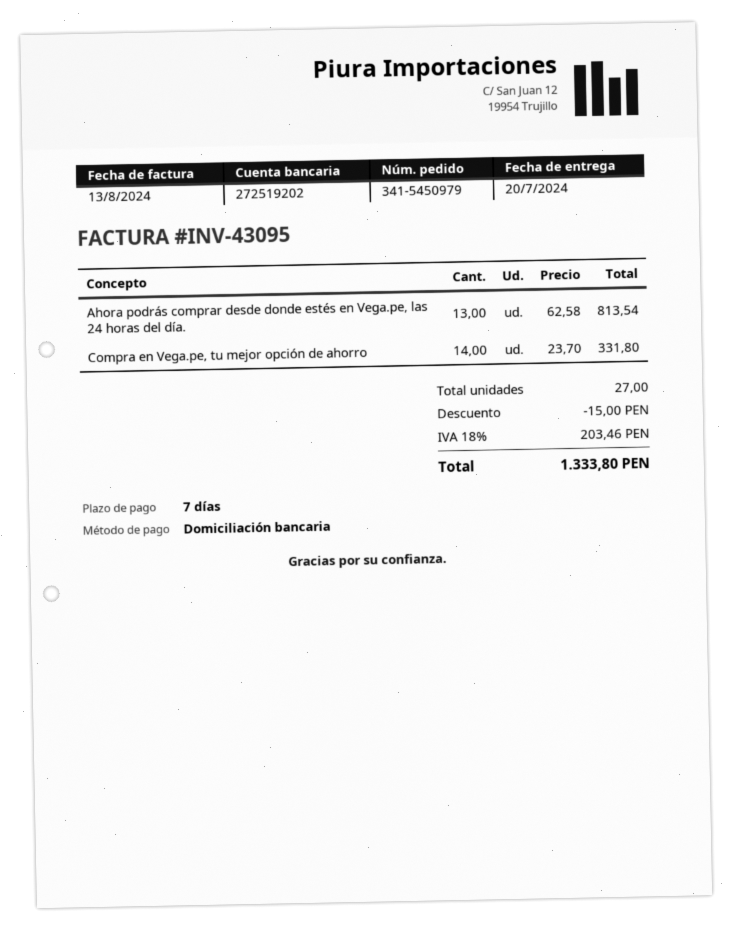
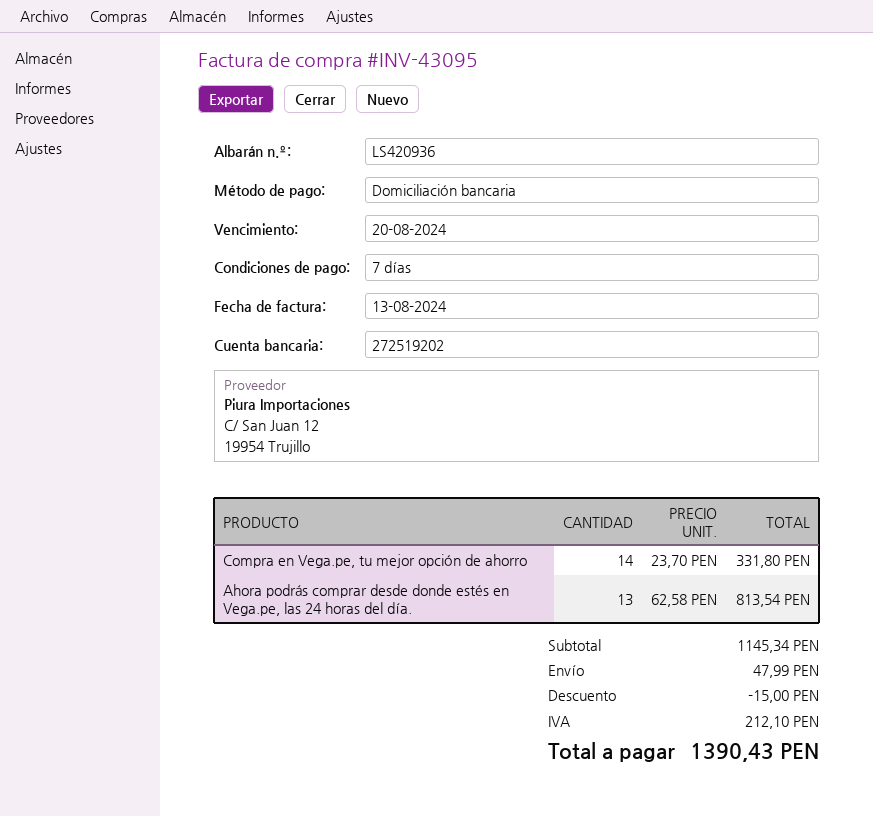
shipping: none -> 47.99
tax: 203.46 -> 212.10
total: 1333.80 -> 1390.43

